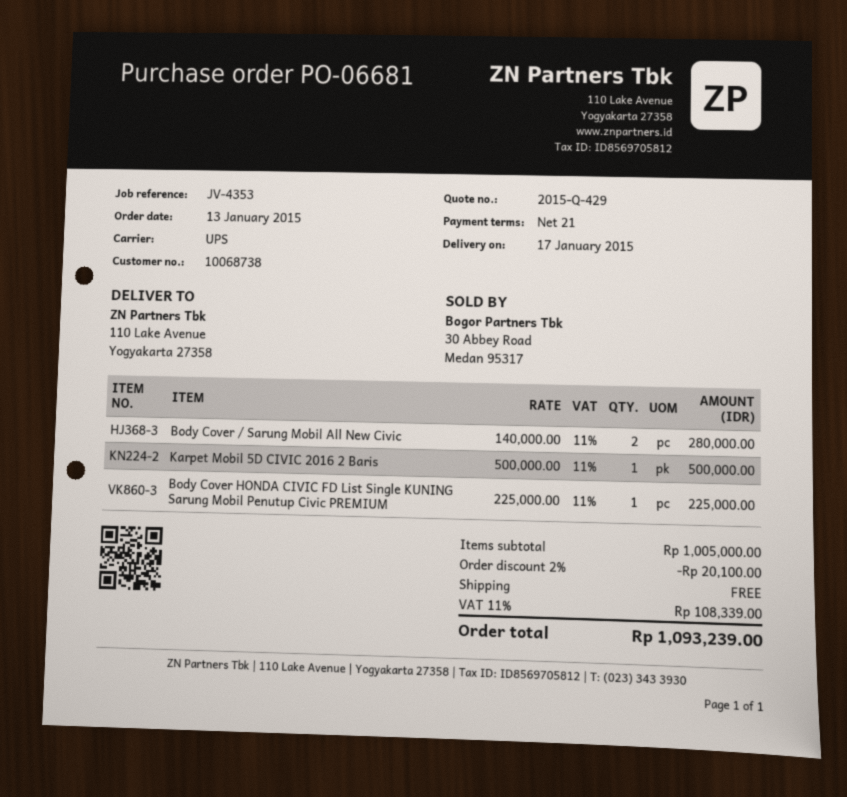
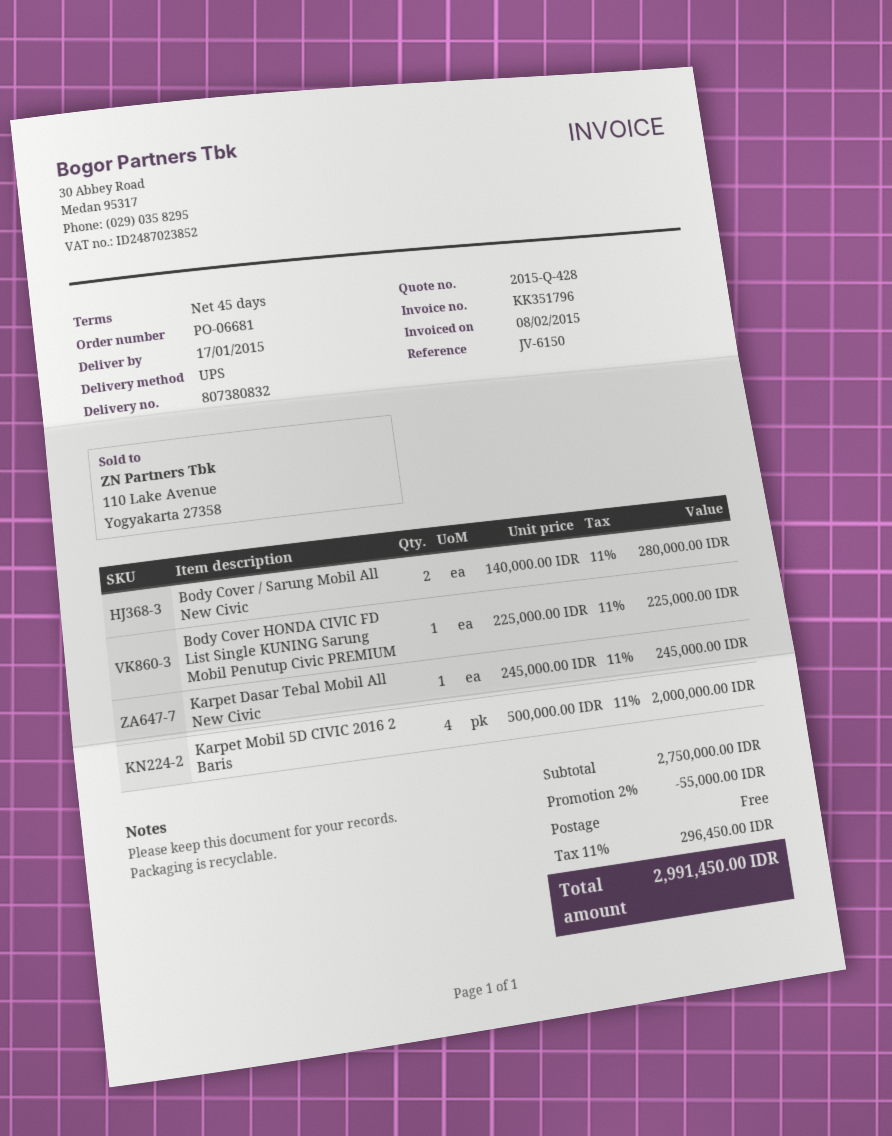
quote number: 2015-Q-429 -> 2015-Q-428
payment terms: 21 days -> 45 days
reference: JV-4353 -> JV-6150
Karpet Mobil 5D CIVIC 2016 2 Baris: 1 x 500000.00 = 500000.00 -> 4 x 500000.00 = 2000000.00
Karpet Dasar Tebal Mobil All New Civic: none -> 1 x 245000.00 = 245000.00
subtotal: 1005000.00 -> 2750000.00
discount: 2% = 20100.00 -> 2% = 55000.00
tax: 11% = 108339.00 -> 11% = 296450.00
total: 1093239.00 -> 2991450.00

